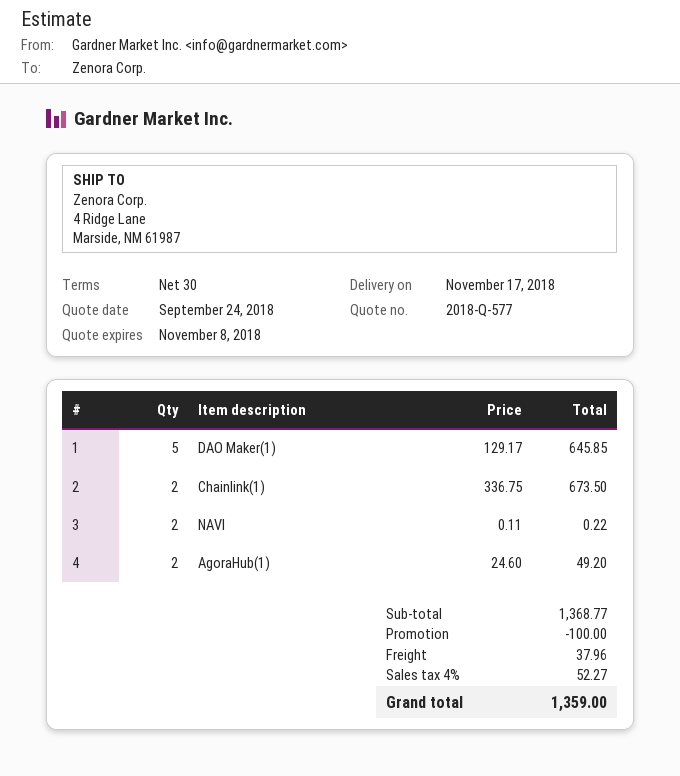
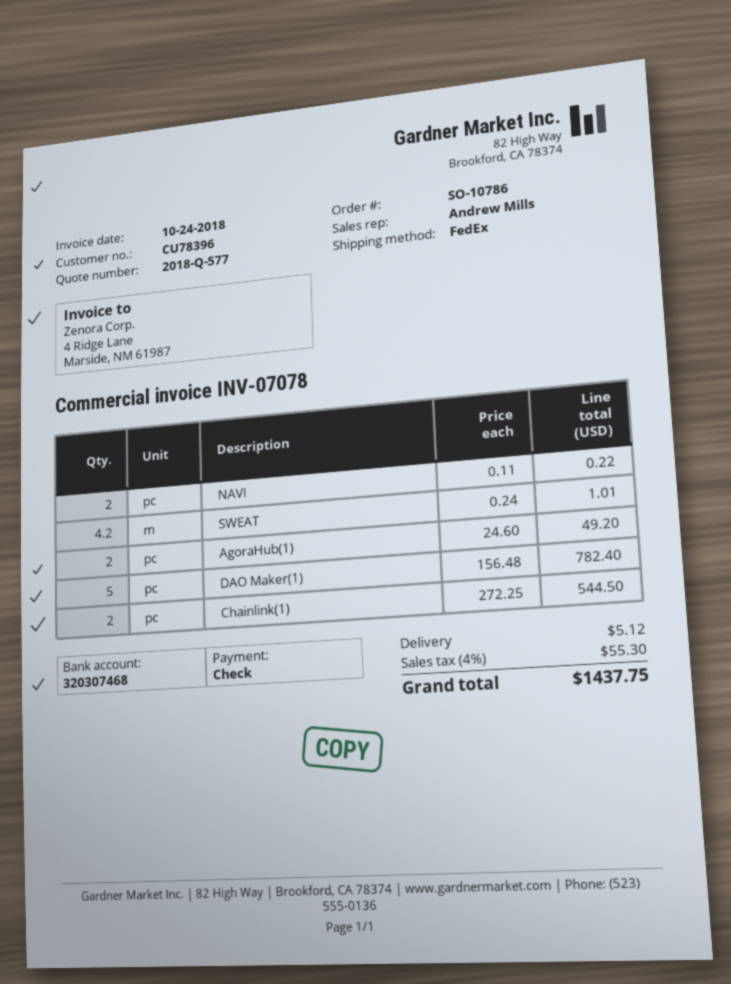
DAO Maker(1): 5 x 129.17 = 645.85 -> 5 x 156.48 = 782.40
Chainlink(1): 2 x 336.75 = 673.50 -> 2 x 272.25 = 544.50
SWEAT: none -> 4.2 x 0.24 = 1.01
discount: 100.00 -> none
shipping: 37.96 -> 5.12
tax: 4% = 52.27 -> 4% = 55.30
total: 1359.00 -> 1437.75

